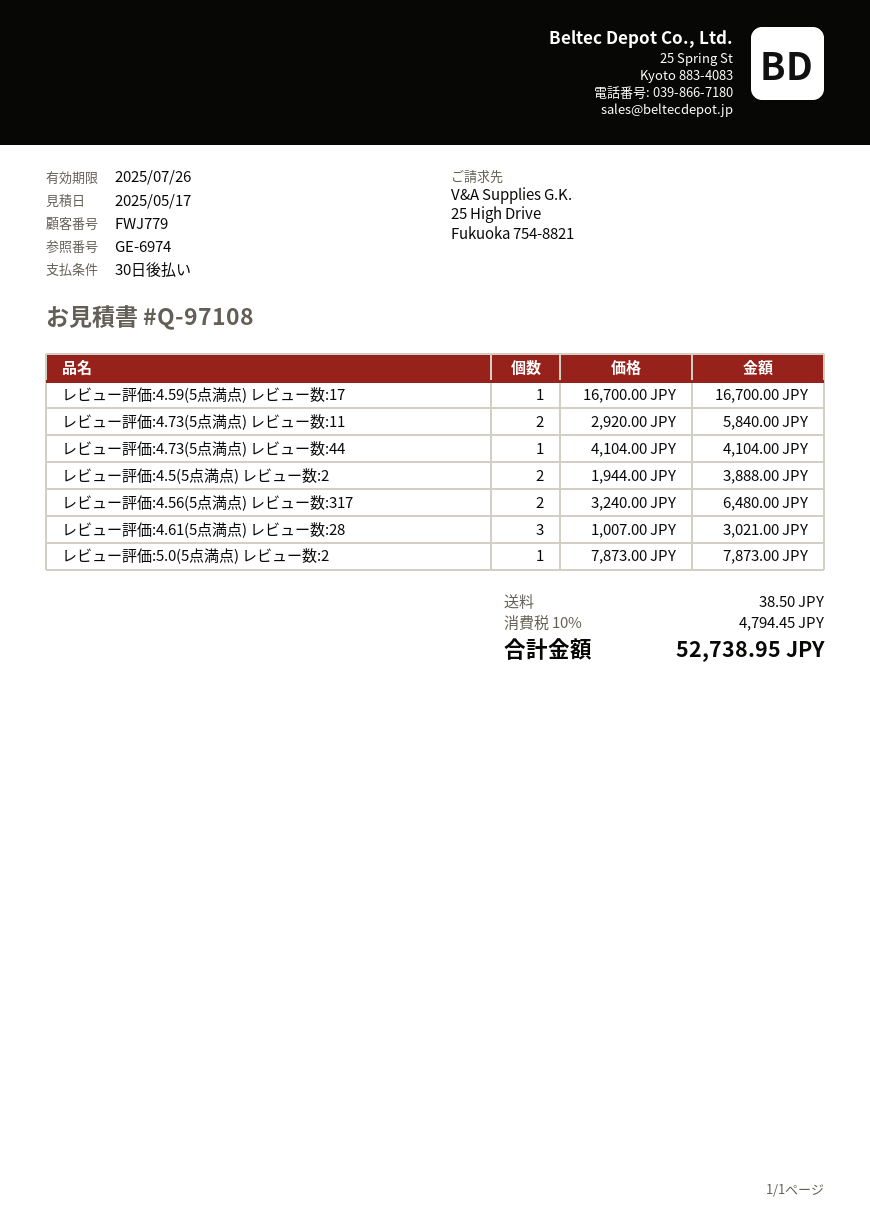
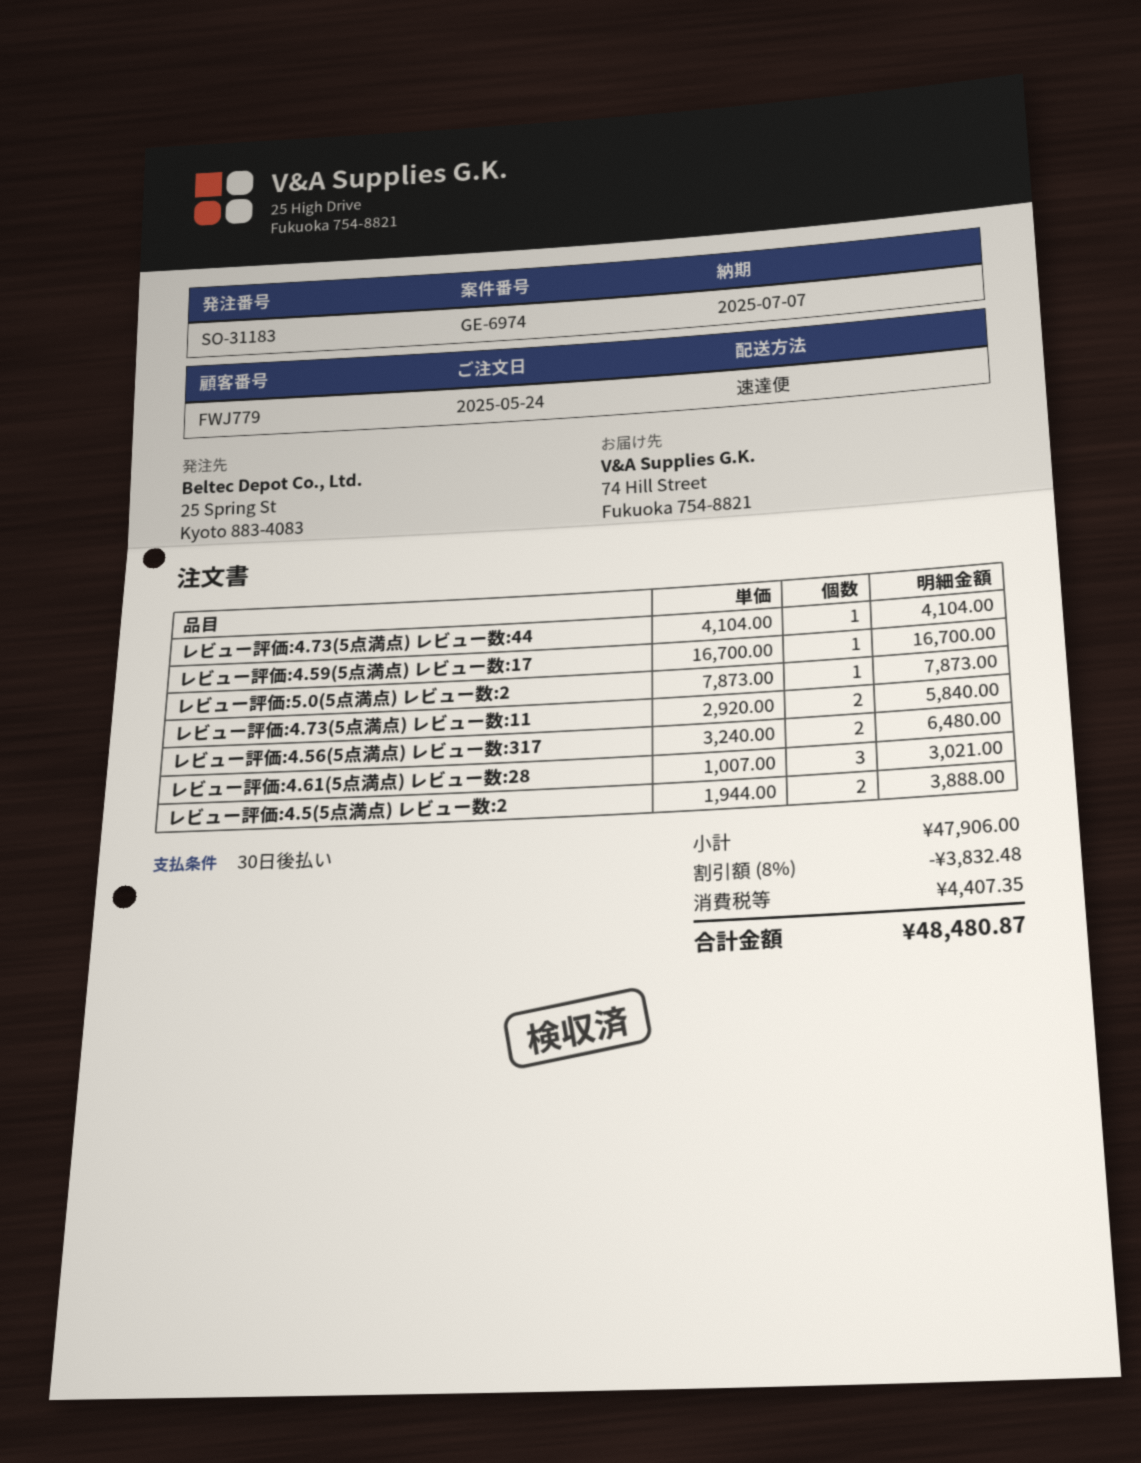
discount: none -> 8% = 3832.48
shipping: 38.50 -> none
tax: 4794.45 -> 4407.35
total: 52738.95 -> 48480.87

